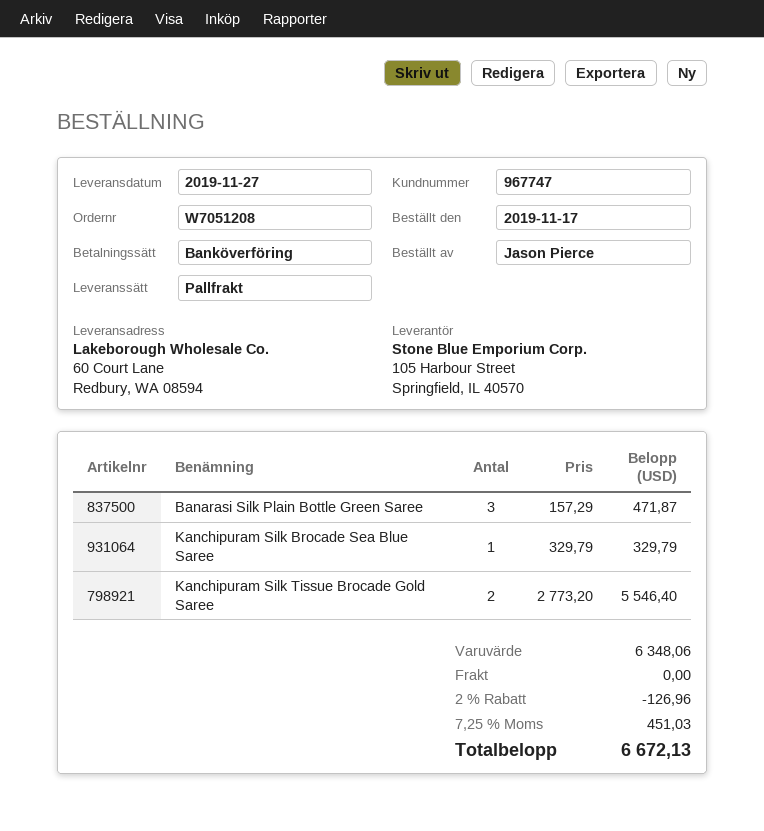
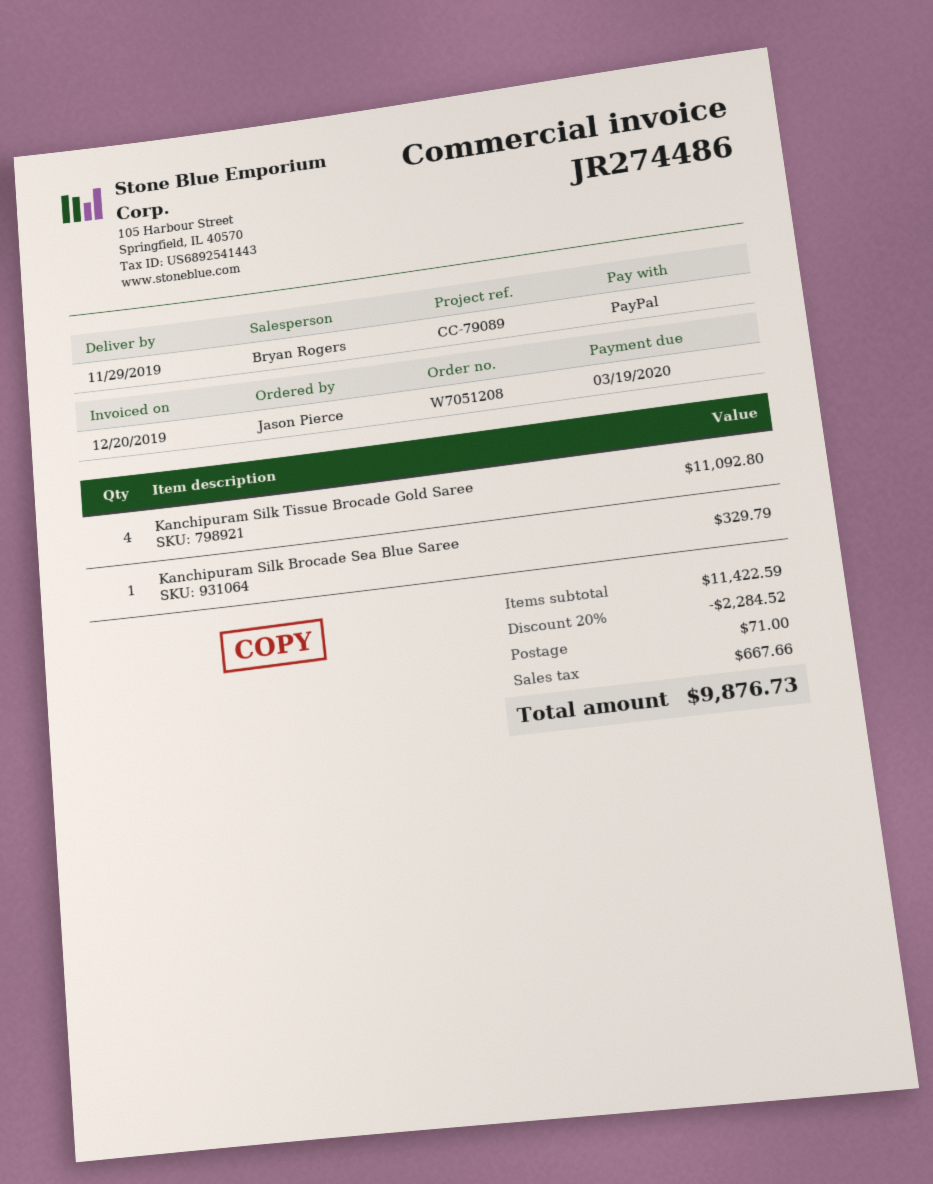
delivery date: 2019-11-27 -> 2019-11-29
payment method: bank transfer -> PayPal
Banarasi Silk Plain Bottle Green Saree: 3 for 471.87 -> none
Kanchipuram Silk Tissue Brocade Gold Saree: 2 for 5546.40 -> 4 for 11092.80
subtotal: 6348.06 -> 11422.59
discount: 2% = 126.96 -> 20% = 2284.52
shipping: 0.00 -> 71.00
tax: 451.03 -> 667.66
total: 6672.13 -> 9876.73

